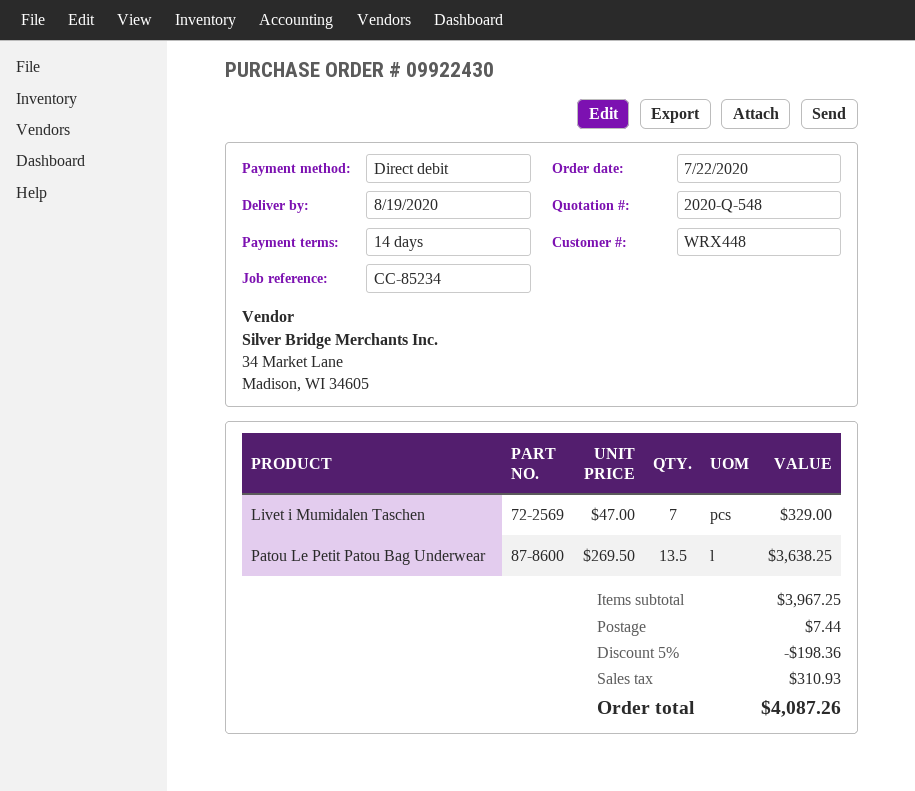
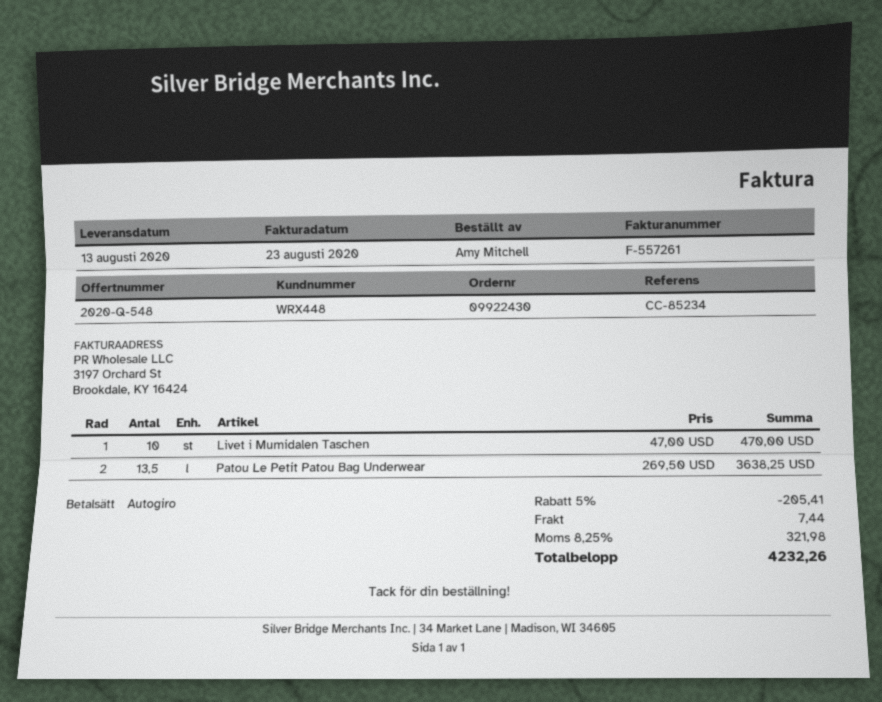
delivery date: 2020-08-19 -> 2020-08-13
Livet i Mumidalen Taschen: 7 x 47.00 = 329.00 -> 10 x 47.00 = 470.00
discount: 5% = 198.36 -> 5% = 205.41
tax: 310.93 -> 321.98
total: 4087.26 -> 4232.26

